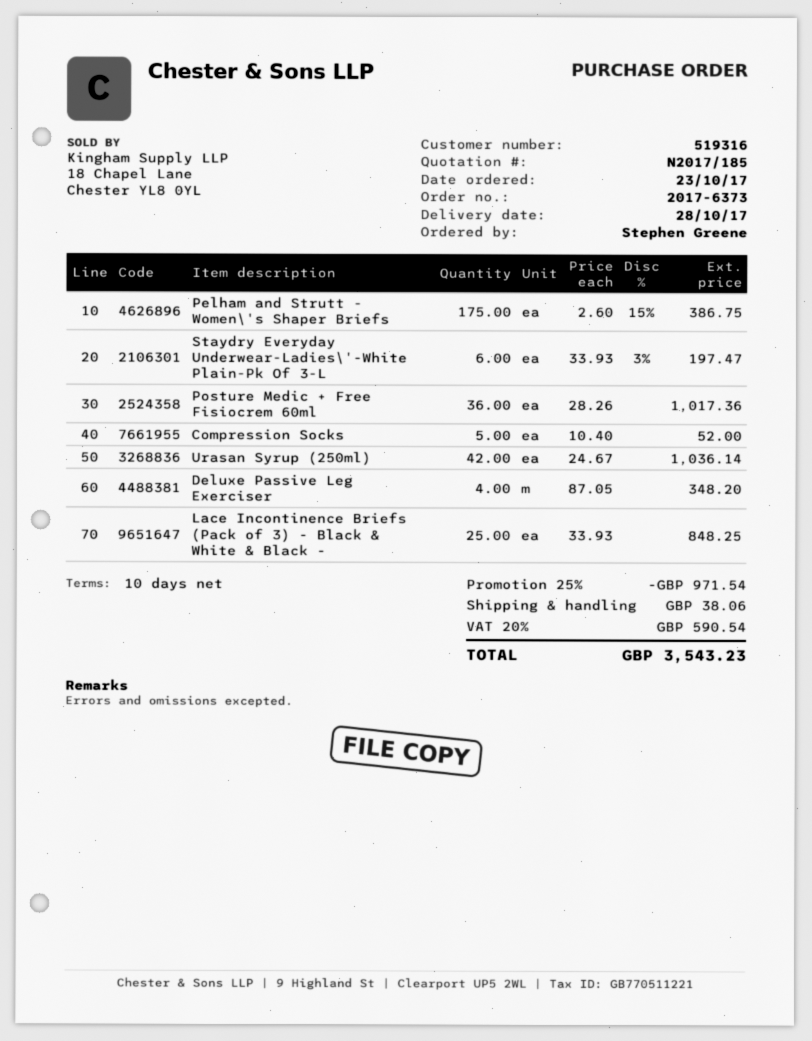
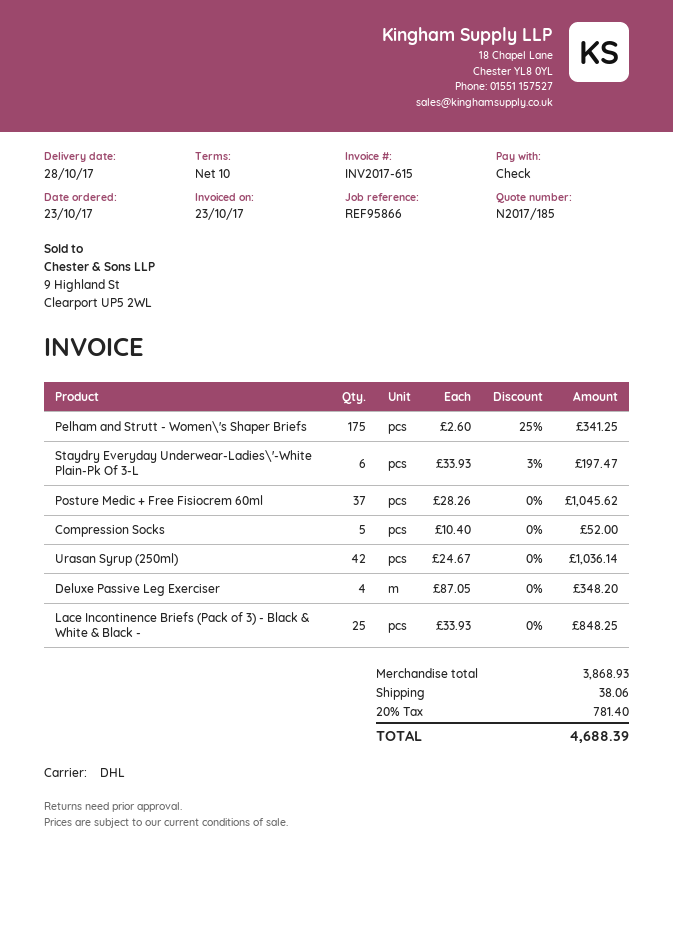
Pelham and Strutt - Women\'s Shaper Briefs: 175 x 2.60 - 15% = 386.75 -> 175 x 2.60 - 25% = 341.25
Posture Medic + Free Fisiocrem 60ml: 36 x 28.26 = 1017.36 -> 37 x 28.26 = 1045.62
discount: 25% = 971.54 -> none
tax: 20% = 590.54 -> 20% = 781.40
total: 3543.23 -> 4688.39

